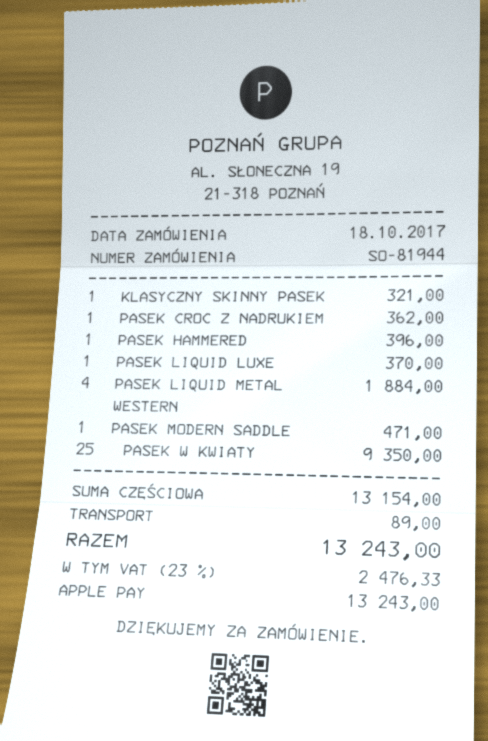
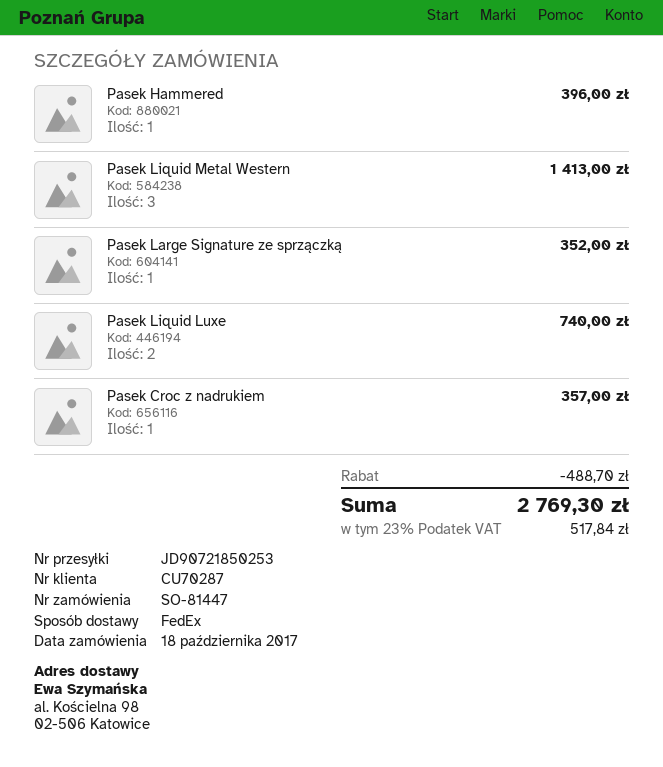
order number: SO-81944 -> SO-81447
KLASYCZNY SKINNY PASEK: 1 for 321.00 -> none
PASEK CROC Z NADRUKIEM: 1 for 362.00 -> 1 for 357.00
PASEK LIQUID LUXE: 1 for 370.00 -> 2 for 740.00
PASEK LIQUID METAL WESTERN: 4 for 1884.00 -> 3 for 1413.00
PASEK MODERN SADDLE: 1 for 471.00 -> none
PASEK W KWIATY: 25 for 9350.00 -> none
Pasek Large Signature ze sprzączką: none -> 1 for 352.00
discount: none -> 488.70
shipping: 89.00 -> none
tax: 23% = 2476.33 -> 23% = 517.84
total: 13243.00 -> 2769.30

